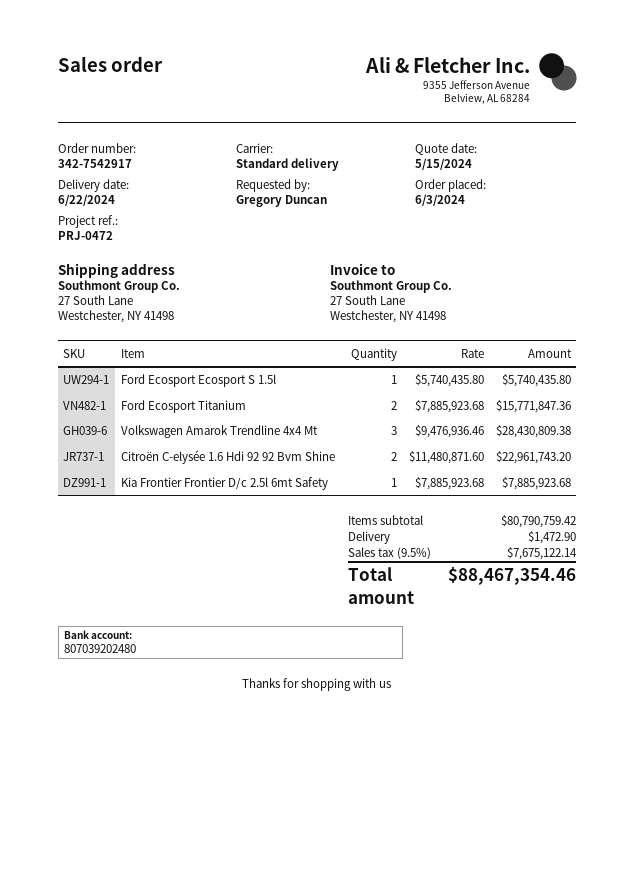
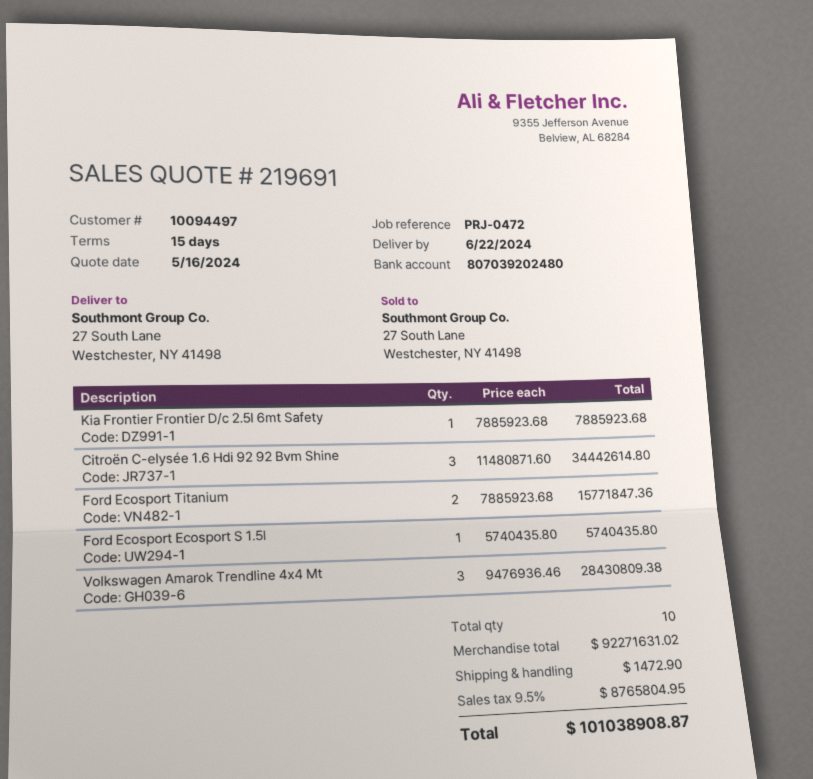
quote date: 2024-05-15 -> 2024-05-16
Citroën C-elysée 1.6 Hdi 92 92 Bvm Shine: 2 x 11480871.60 = 22961743.20 -> 3 x 11480871.60 = 34442614.80
subtotal: 80790759.42 -> 92271631.02
tax: 9.5% = 7675122.14 -> 9.5% = 8765804.95
total: 88467354.46 -> 101038908.87

